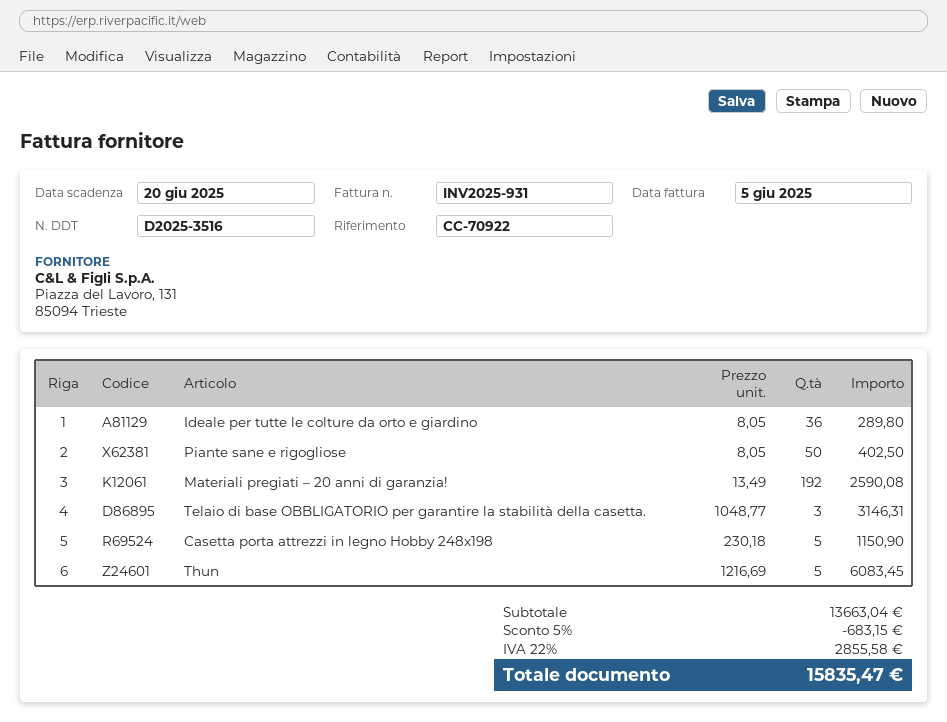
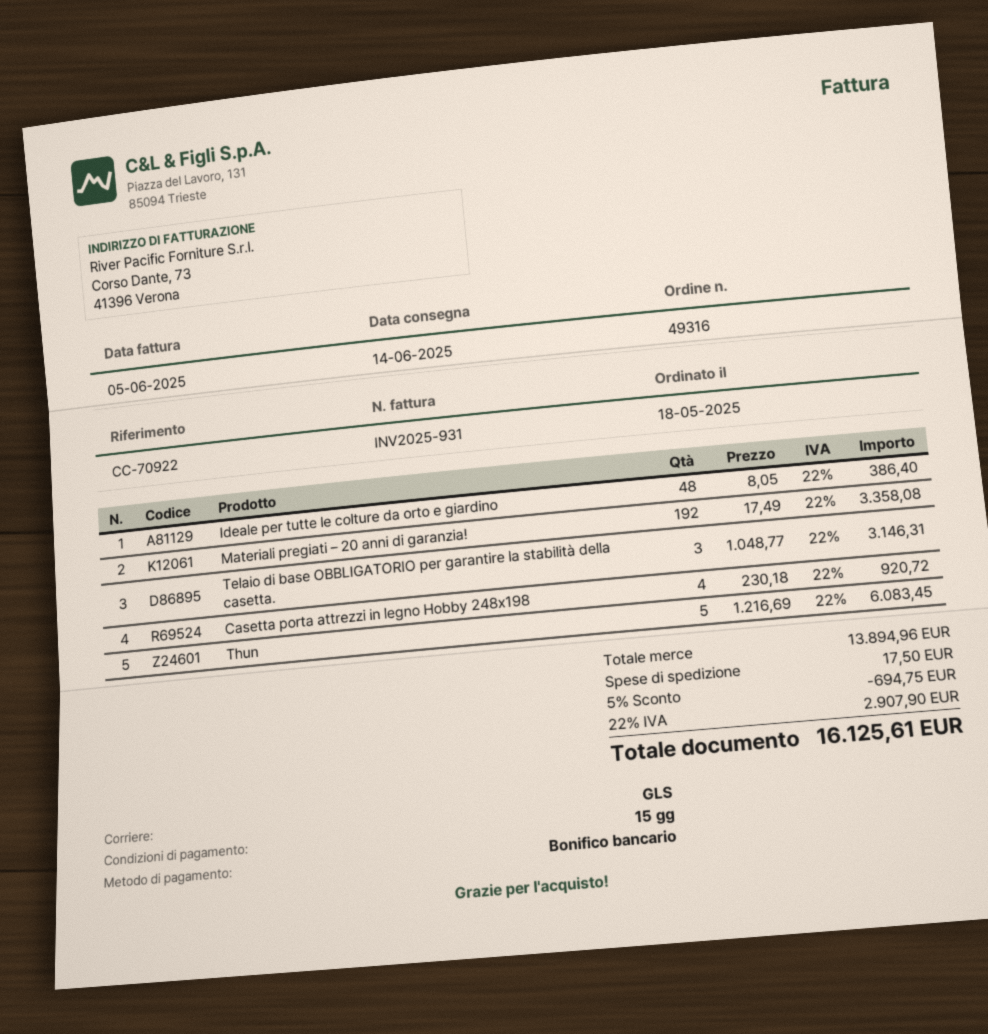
Ideale per tutte le colture da orto e giardino: 36 x 8.05 = 289.80 -> 48 x 8.05 = 386.40
Piante sane e rigogliose: 50 x 8.05 = 402.50 -> none
Materiali pregiati – 20 anni di garanzia!: 192 x 13.49 = 2590.08 -> 192 x 17.49 = 3358.08
Casetta porta attrezzi in legno Hobby 248x198: 5 x 230.18 = 1150.90 -> 4 x 230.18 = 920.72
subtotal: 13663.04 -> 13894.96
discount: 5% = 683.15 -> 5% = 694.75
shipping: none -> 17.50
tax: 22% = 2855.58 -> 22% = 2907.90
total: 15835.47 -> 16125.61

